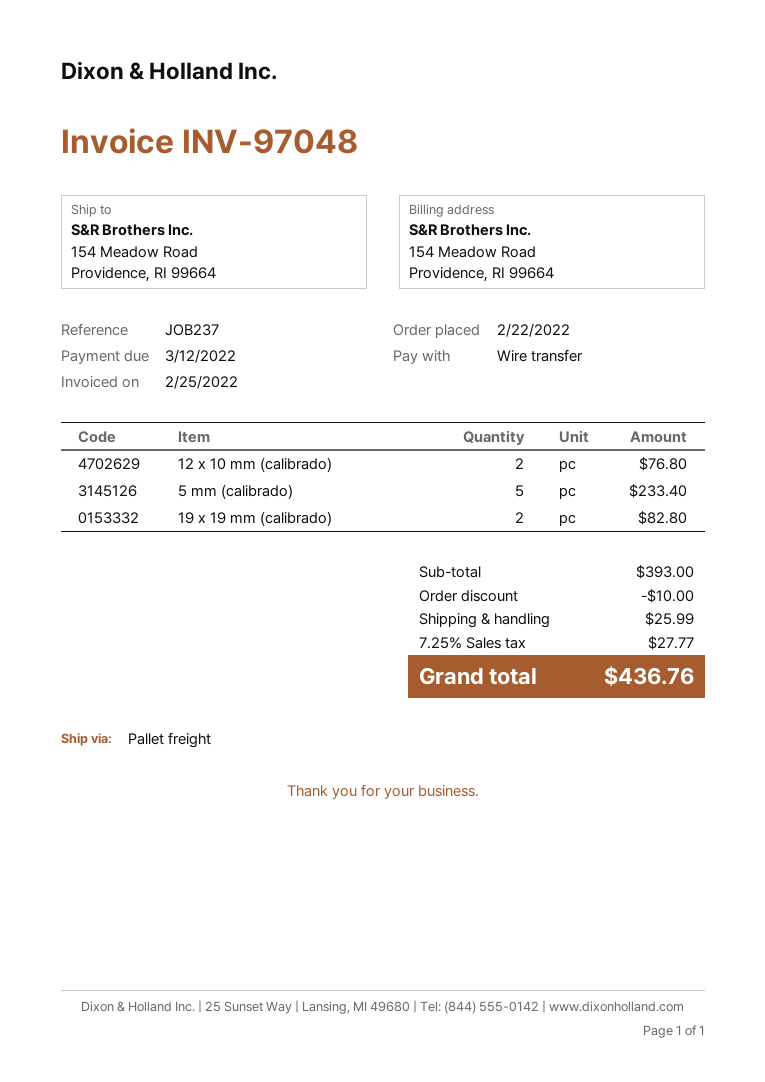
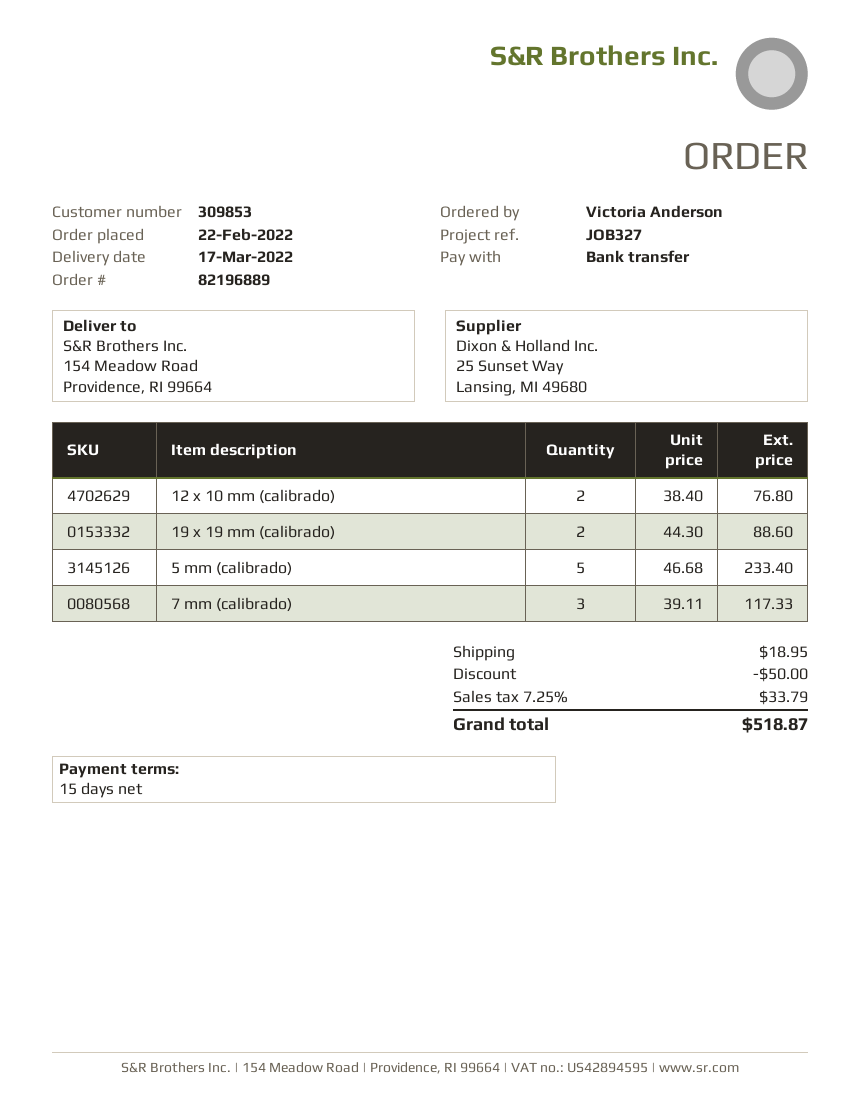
reference: JOB237 -> JOB327
19 x 19 mm (calibrado): 2 for 82.80 -> 2 for 88.60
7 mm (calibrado): none -> 3 for 117.33
discount: 10.00 -> 50.00
shipping: 25.99 -> 18.95
tax: 7.25% = 27.77 -> 7.25% = 33.79
total: 436.76 -> 518.87

